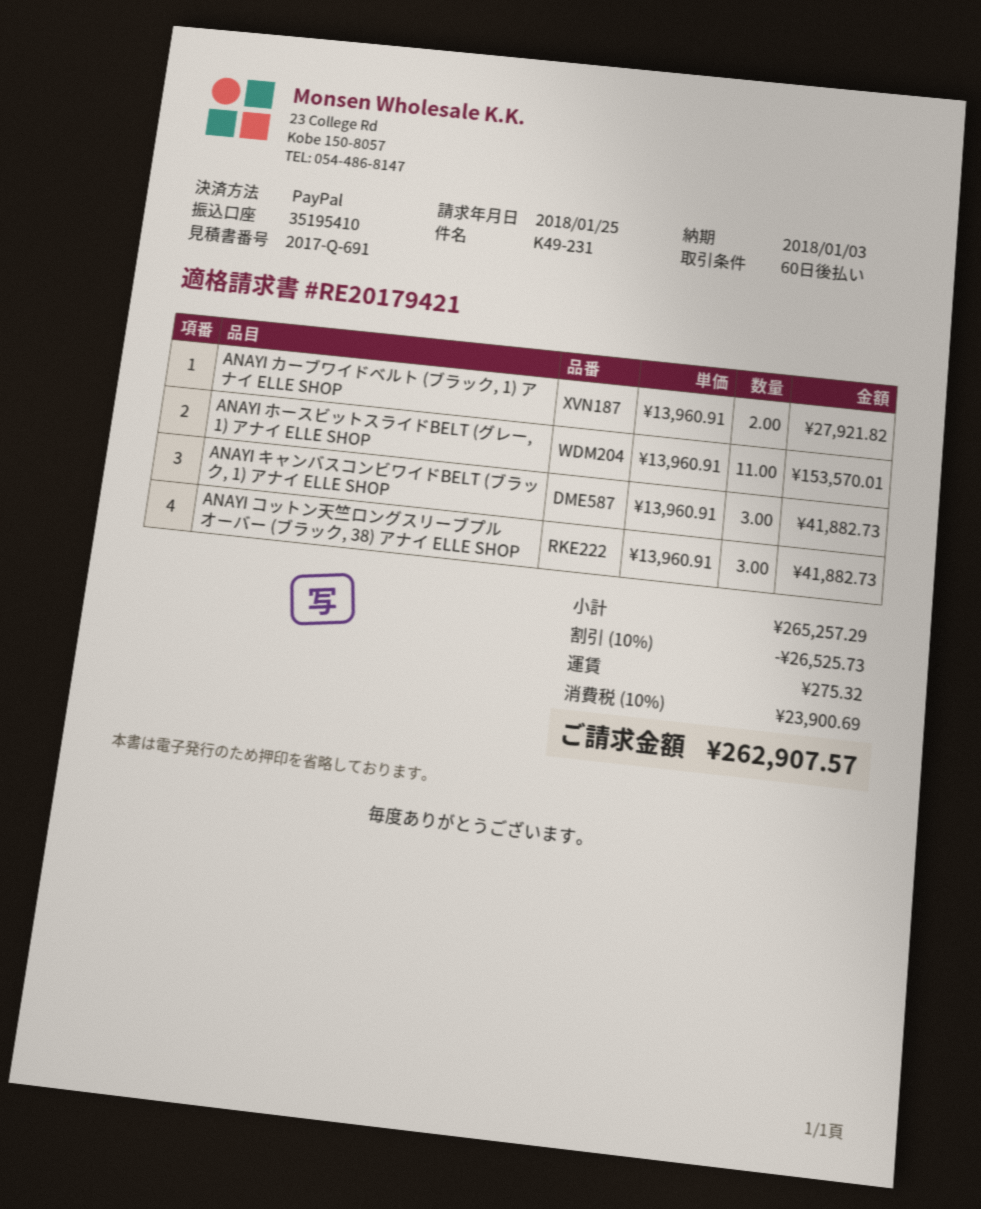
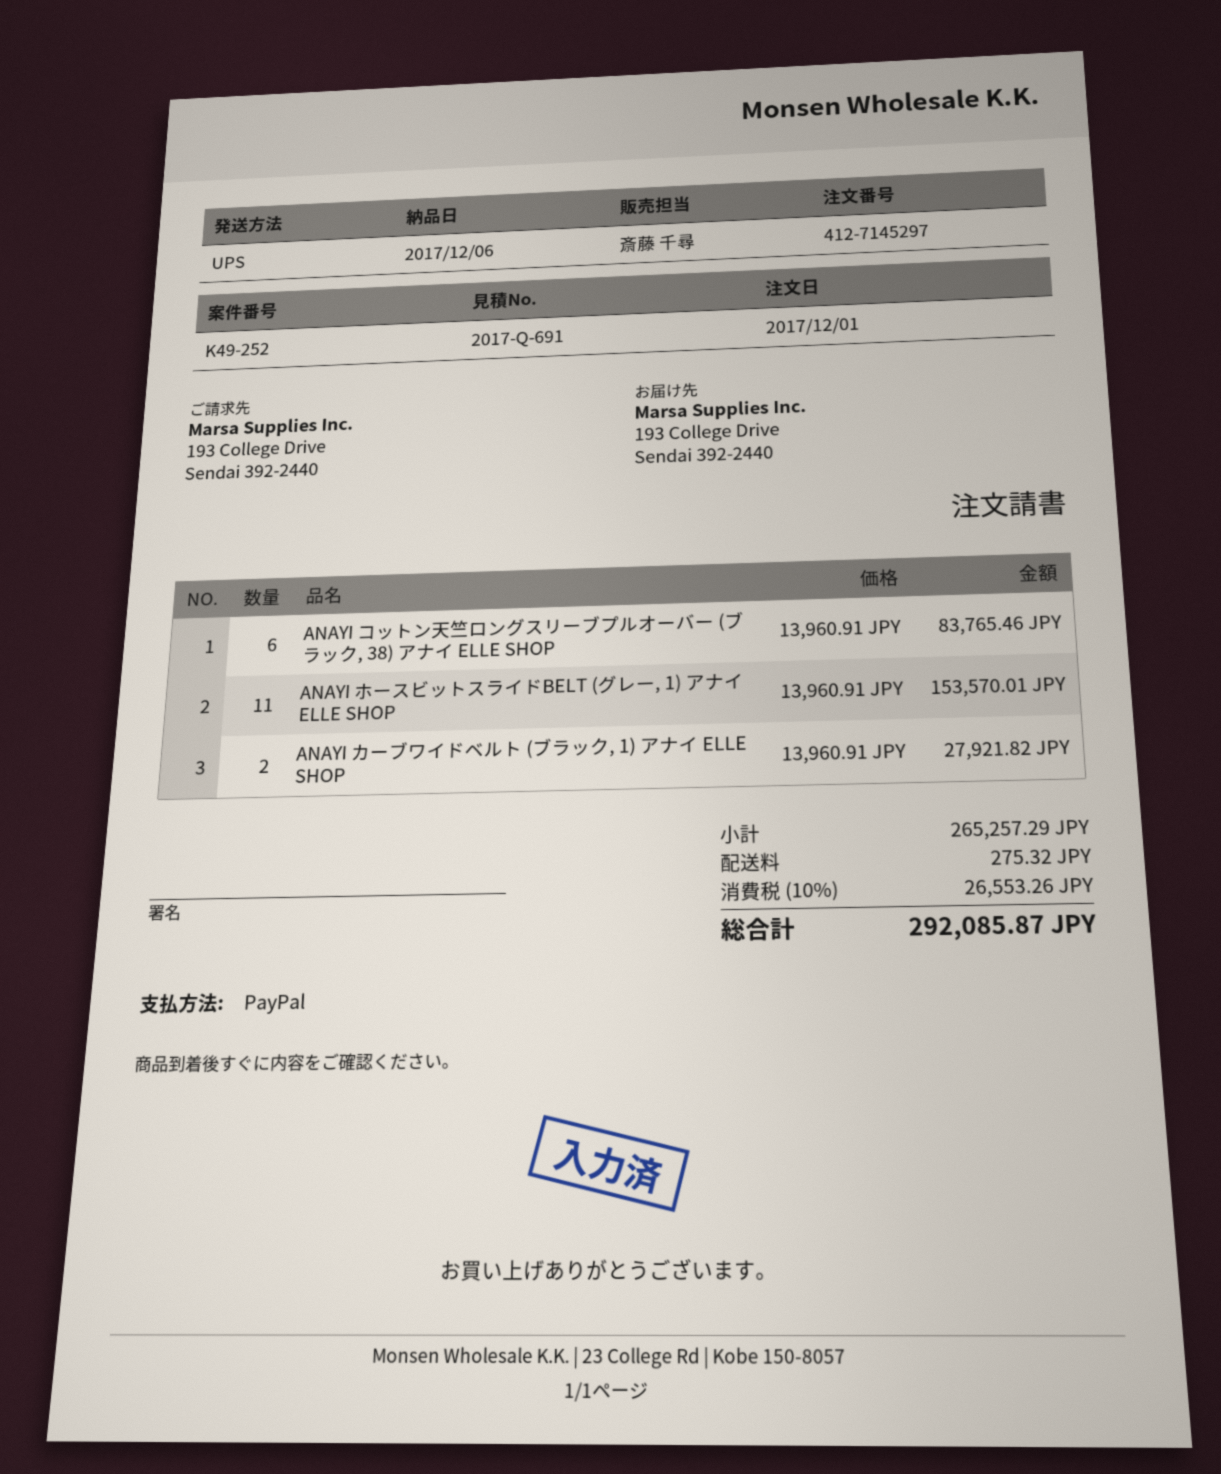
delivery date: 2018-01-03 -> 2017-12-06
reference: K49-231 -> K49-252
ANAYI キャンバスコンビワイドBELT (ブラック, 1) アナイ ELLE SHOP: 3 x 13960.91 = 41882.73 -> none
ANAYI コットン天竺ロングスリーブプルオーバー (ブラック, 38) アナイ ELLE SHOP: 3 x 13960.91 = 41882.73 -> 6 x 13960.91 = 83765.46
discount: 10% = 26525.73 -> none
tax: 10% = 23900.69 -> 10% = 26553.26
total: 262907.57 -> 292085.87

